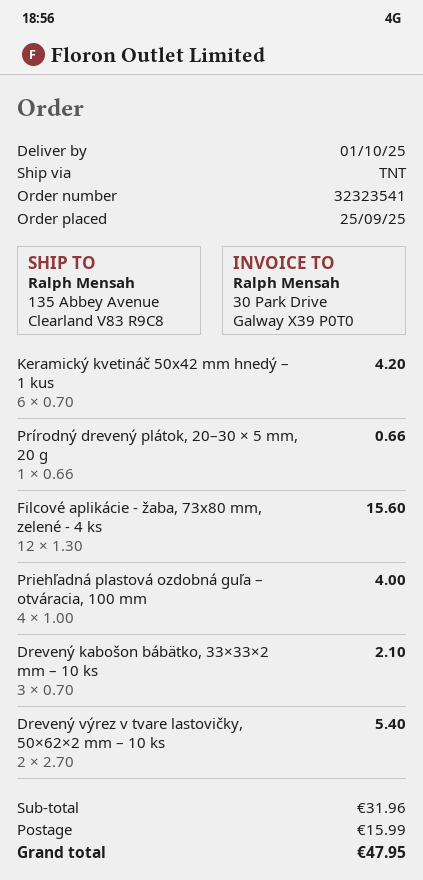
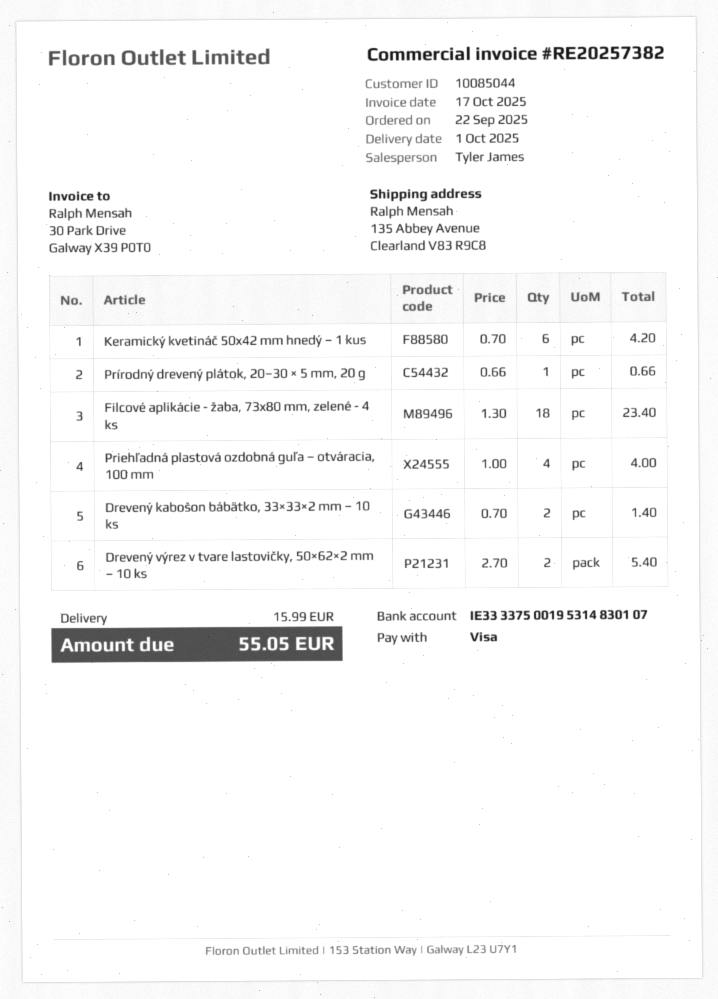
order date: 2025-09-25 -> 2025-09-22
Filcové aplikácie - žaba, 73x80 mm, zelené - 4 ks: 12 x 1.30 = 15.60 -> 18 x 1.30 = 23.40
Drevený kabošon bábätko, 33×33×2 mm – 10 ks: 3 x 0.70 = 2.10 -> 2 x 0.70 = 1.40
total: 47.95 -> 55.05

